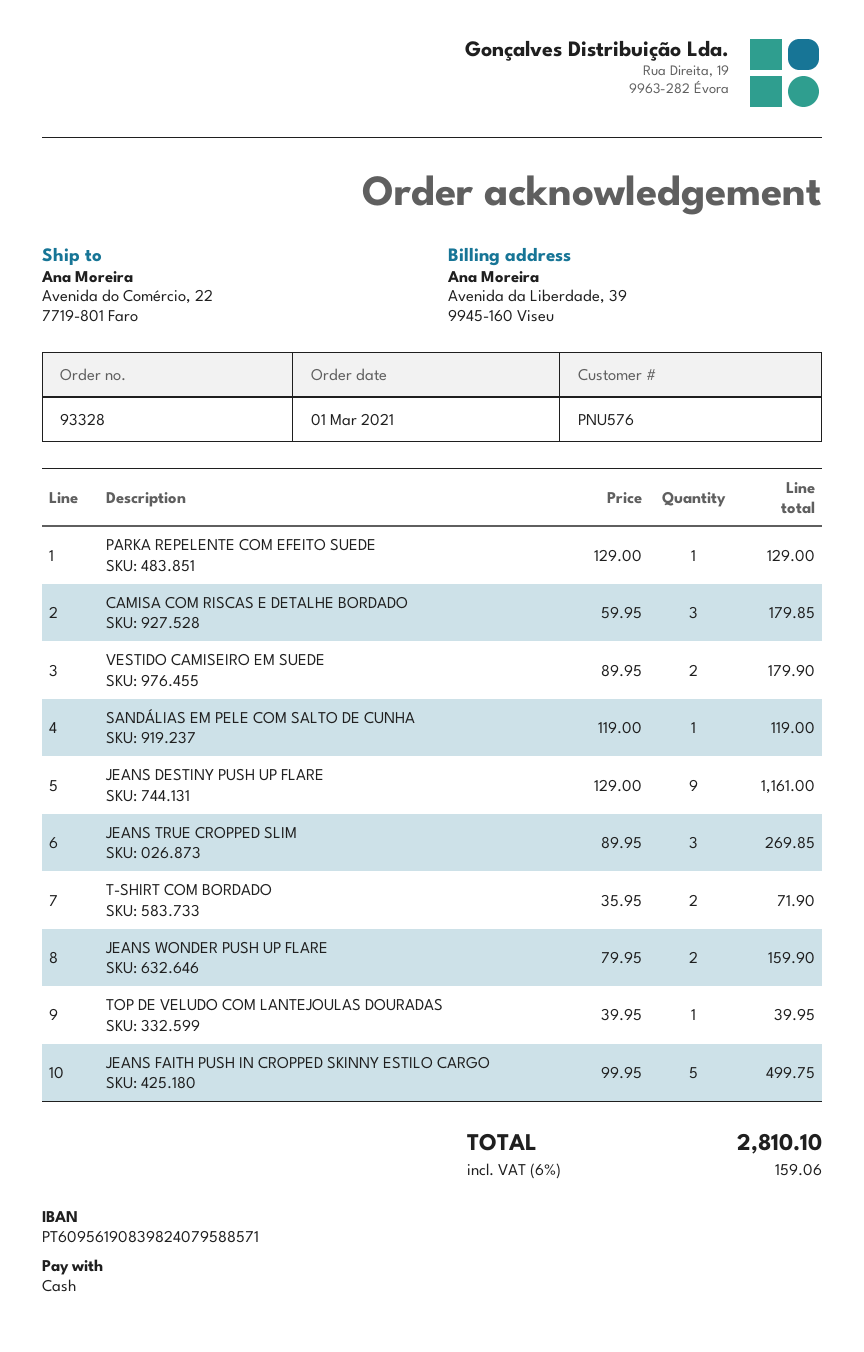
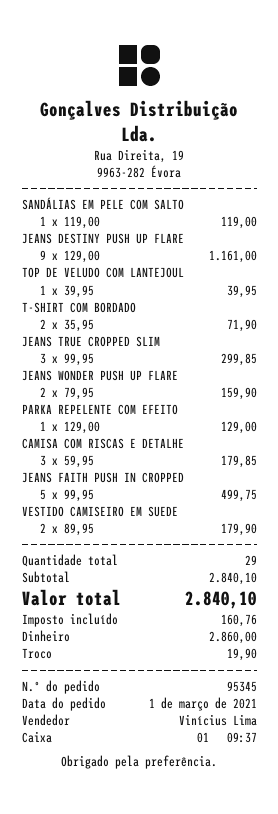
order number: 93328 -> 95345
JEANS TRUE CROPPED SLIM: 3 x 89.95 = 269.85 -> 3 x 99.95 = 299.85
tax: 159.06 -> 160.76
total: 2810.10 -> 2840.10

